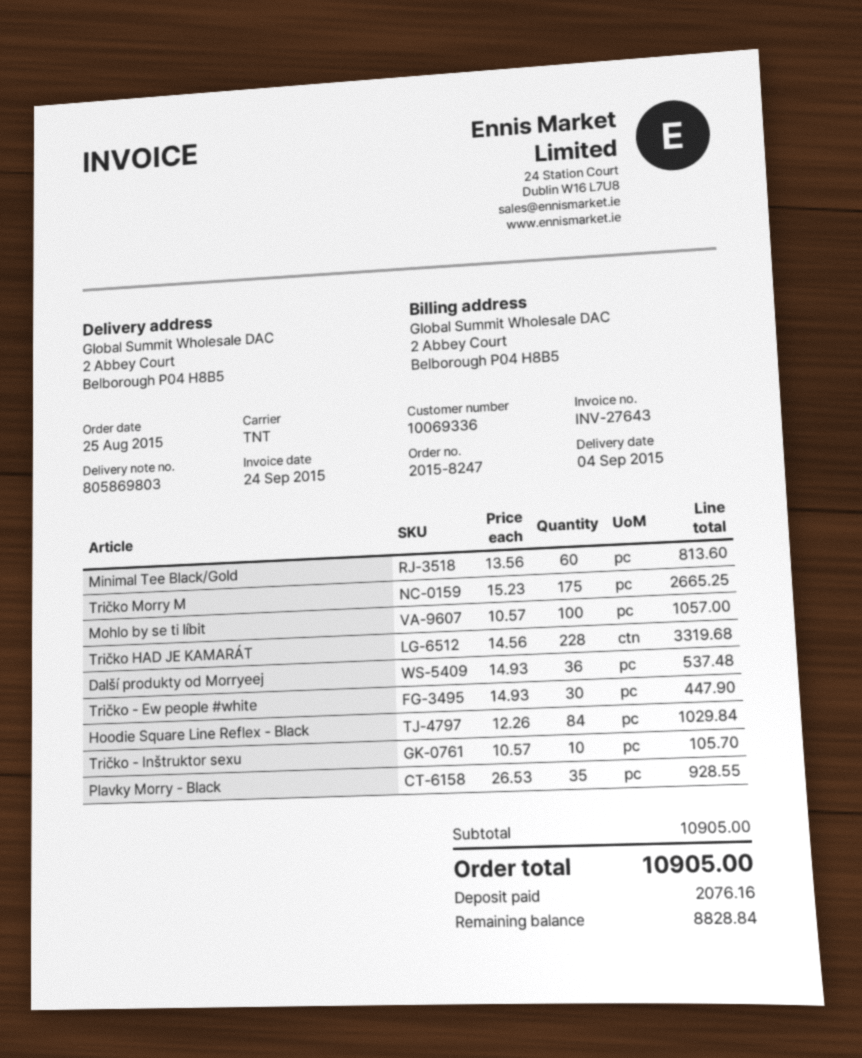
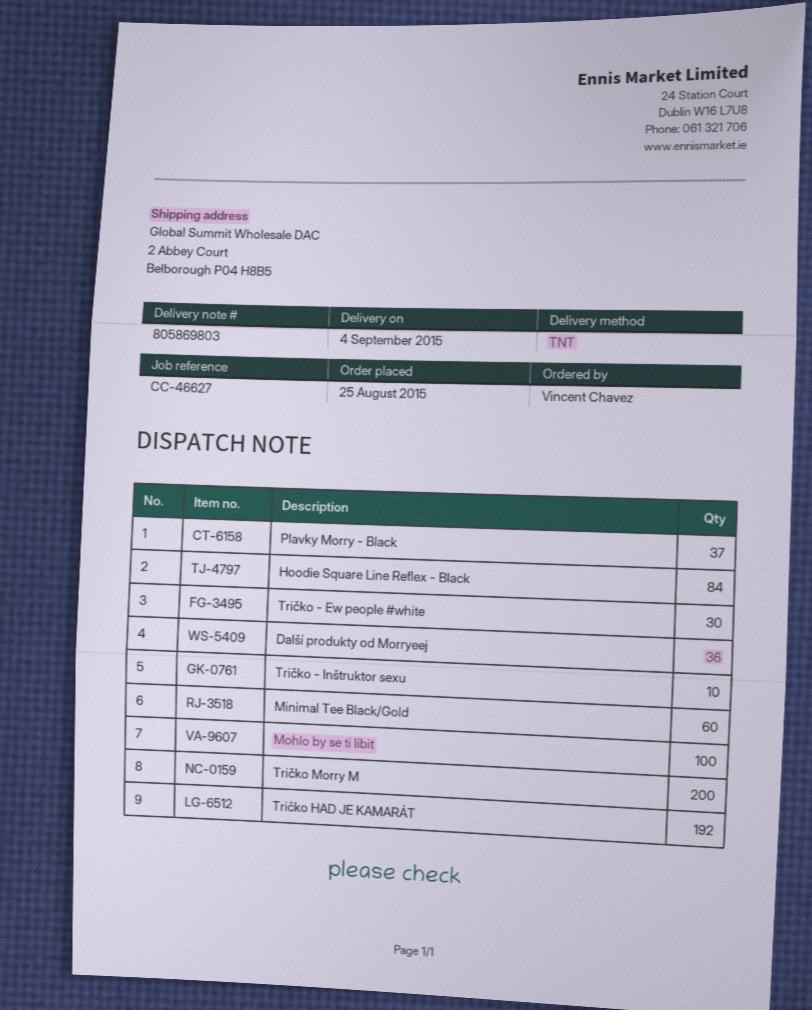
Tričko Morry M: 175 -> 200
Tričko HAD JE KAMARÁT: 228 -> 192
Plavky Morry - Black: 35 -> 37

